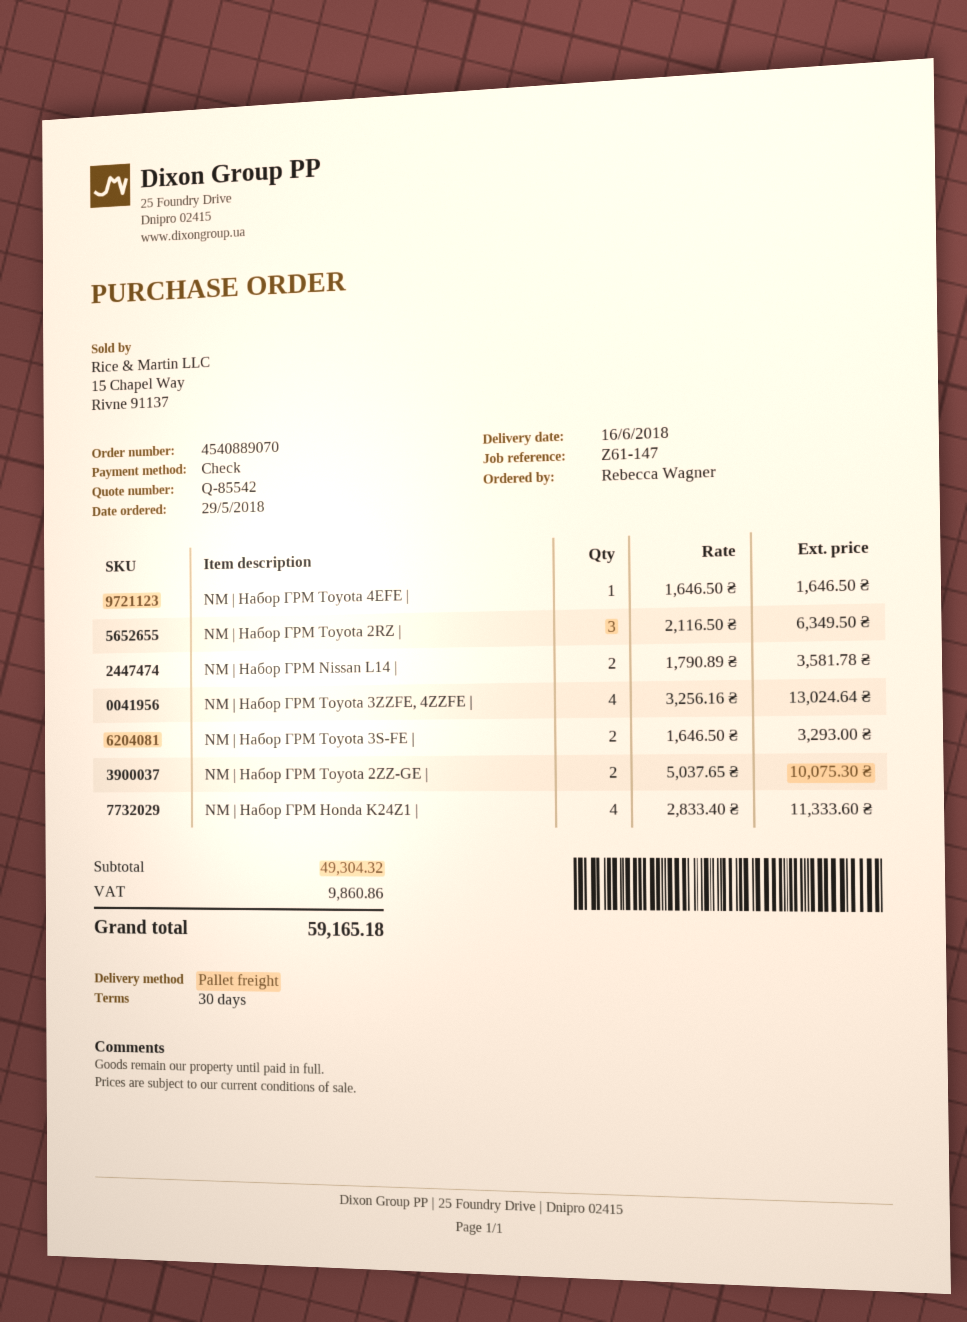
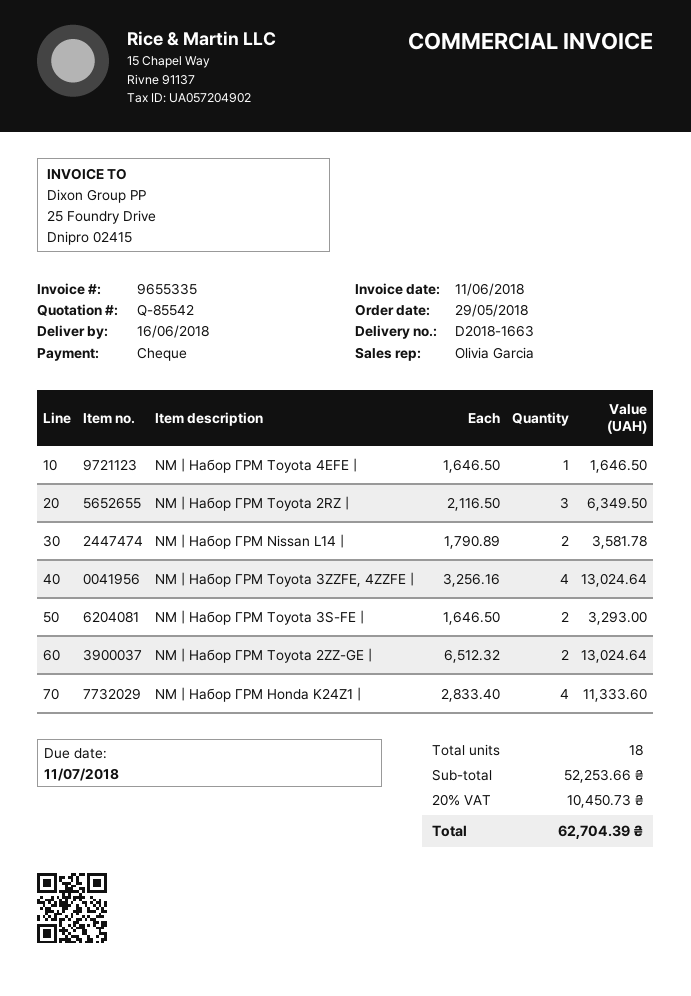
NM | Набор ГРМ Toyota 2ZZ-GE |: 2 x 5037.65 = 10075.30 -> 2 x 6512.32 = 13024.64
subtotal: 49304.32 -> 52253.66
tax: 9860.86 -> 10450.73
total: 59165.18 -> 62704.39

